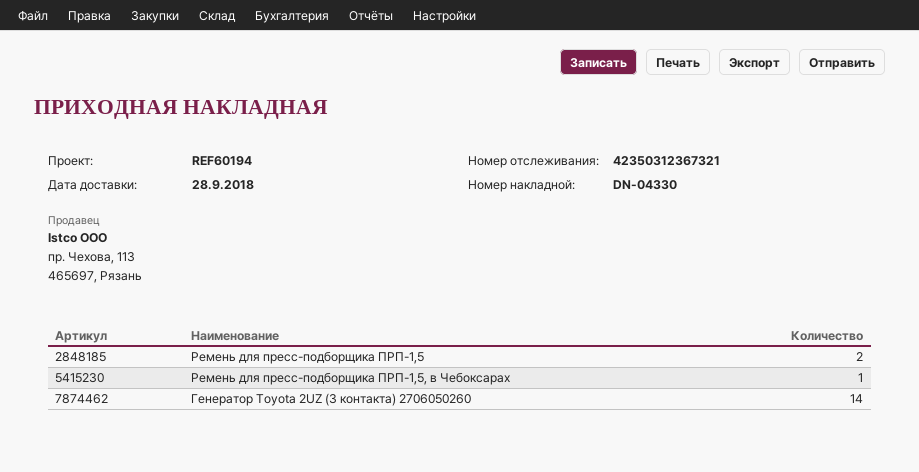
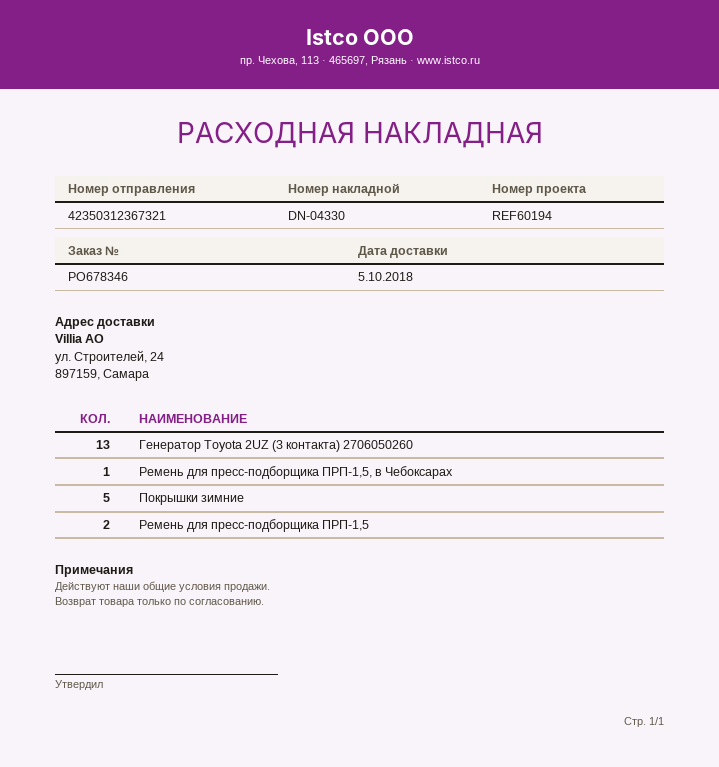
delivery date: 2018-09-28 -> 2018-10-05
Генератор Toyota 2UZ (3 контакта) 2706050260: 14 -> 13
Покрышки зимние: none -> 5

